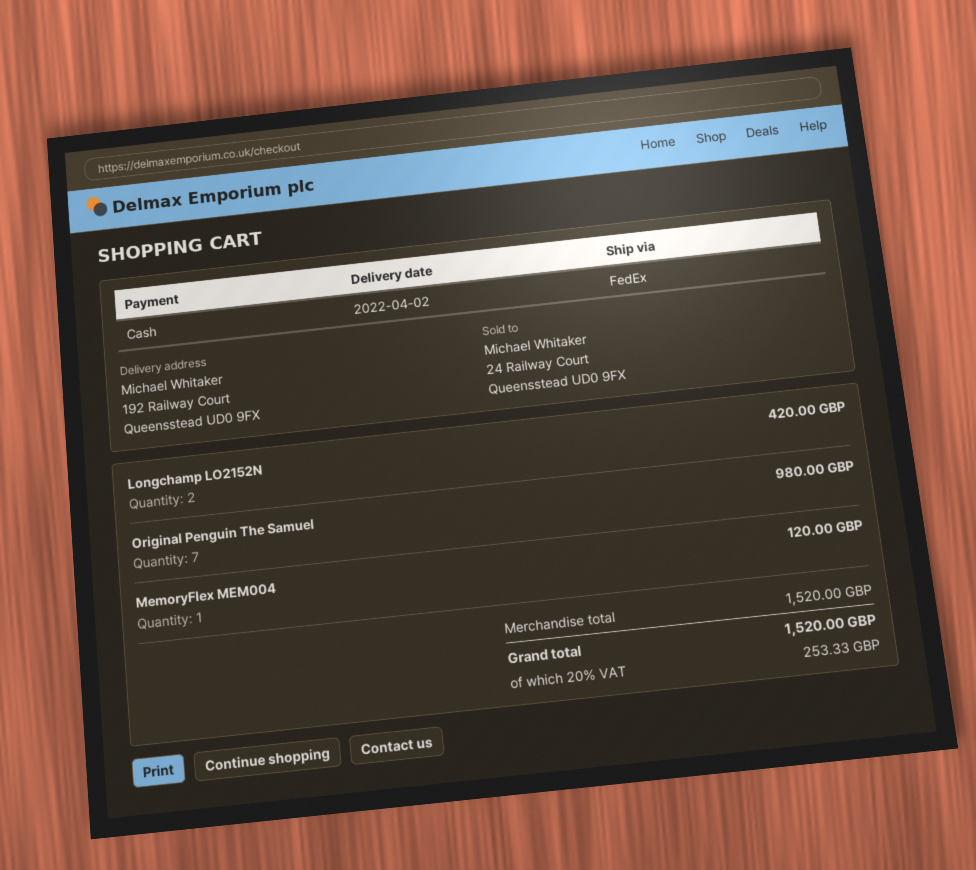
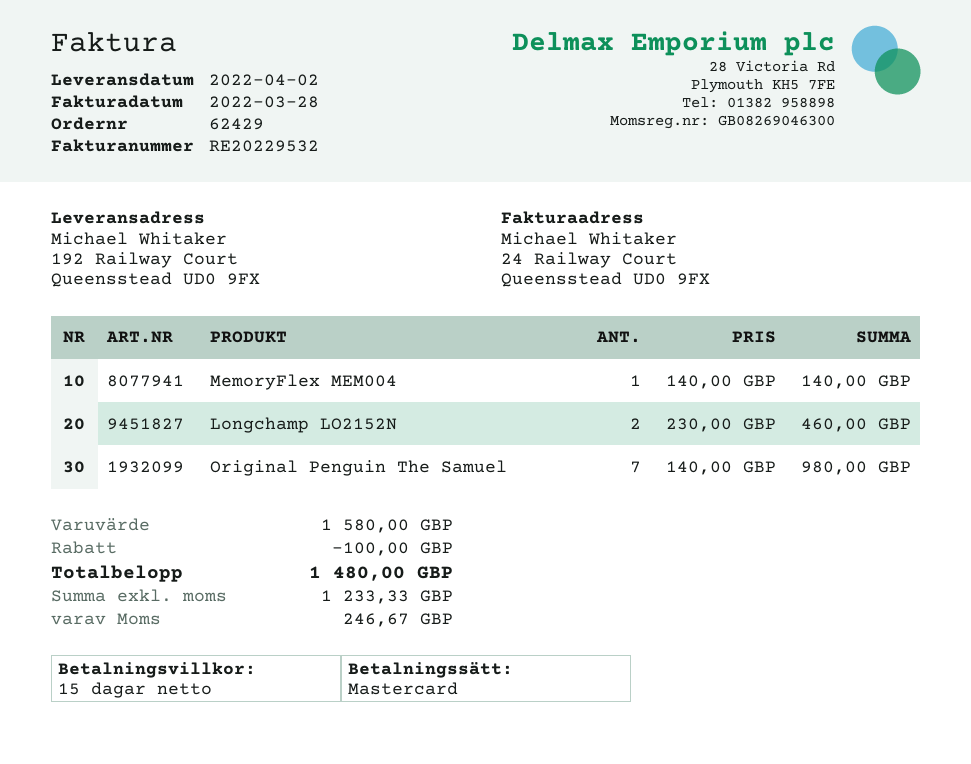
payment method: cash -> Mastercard
Longchamp LO2152N: 2 for 420.00 -> 2 for 460.00
MemoryFlex MEM004: 1 for 120.00 -> 1 for 140.00
subtotal: 1520.00 -> 1580.00
discount: none -> 100.00
tax: 253.33 -> 246.67
total: 1520.00 -> 1480.00

